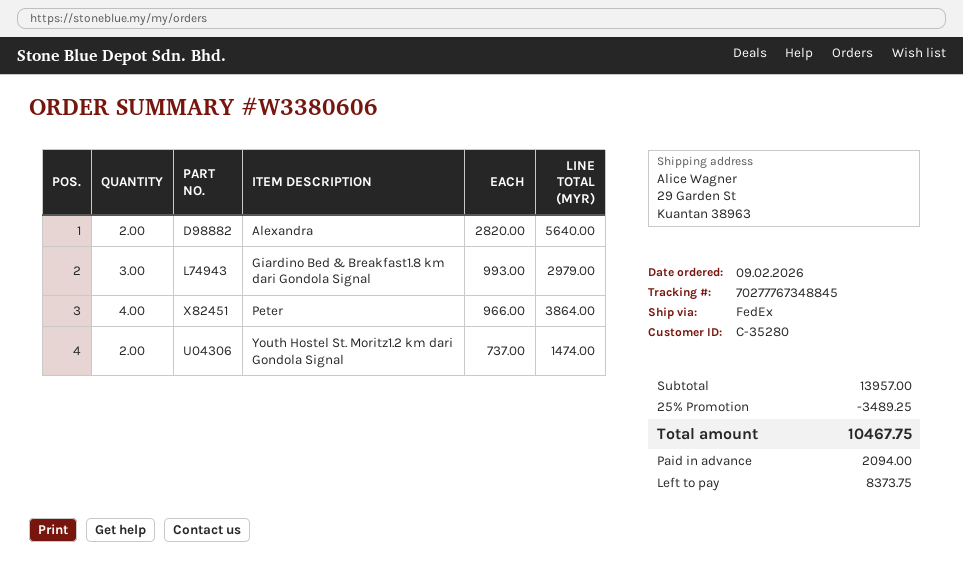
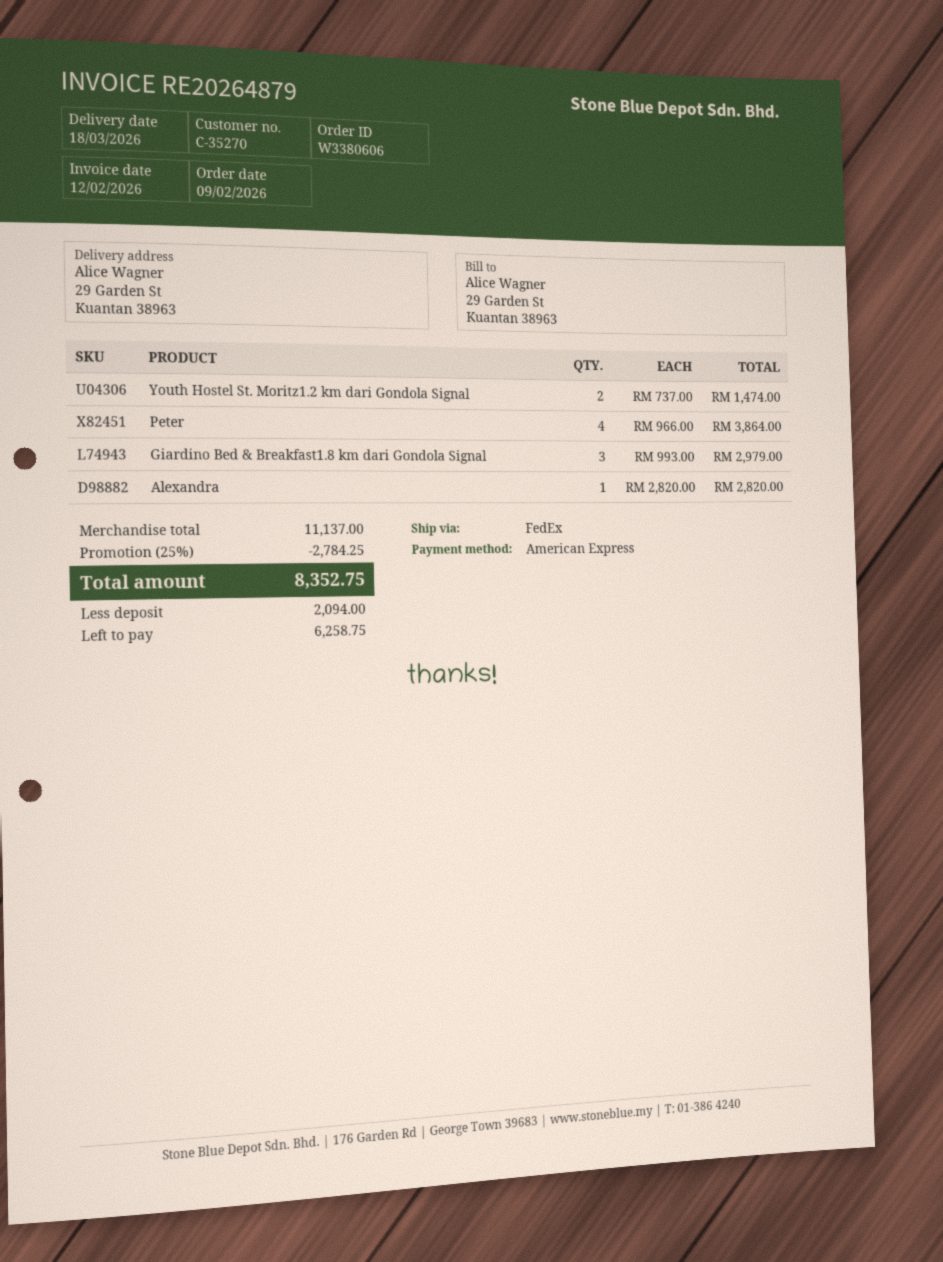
customer number: C-35280 -> C-35270
Alexandra: 2 x 2820.00 = 5640.00 -> 1 x 2820.00 = 2820.00
subtotal: 13957.00 -> 11137.00
discount: 25% = 3489.25 -> 25% = 2784.25
total: 10467.75 -> 8352.75
balance: 8373.75 -> 6258.75

